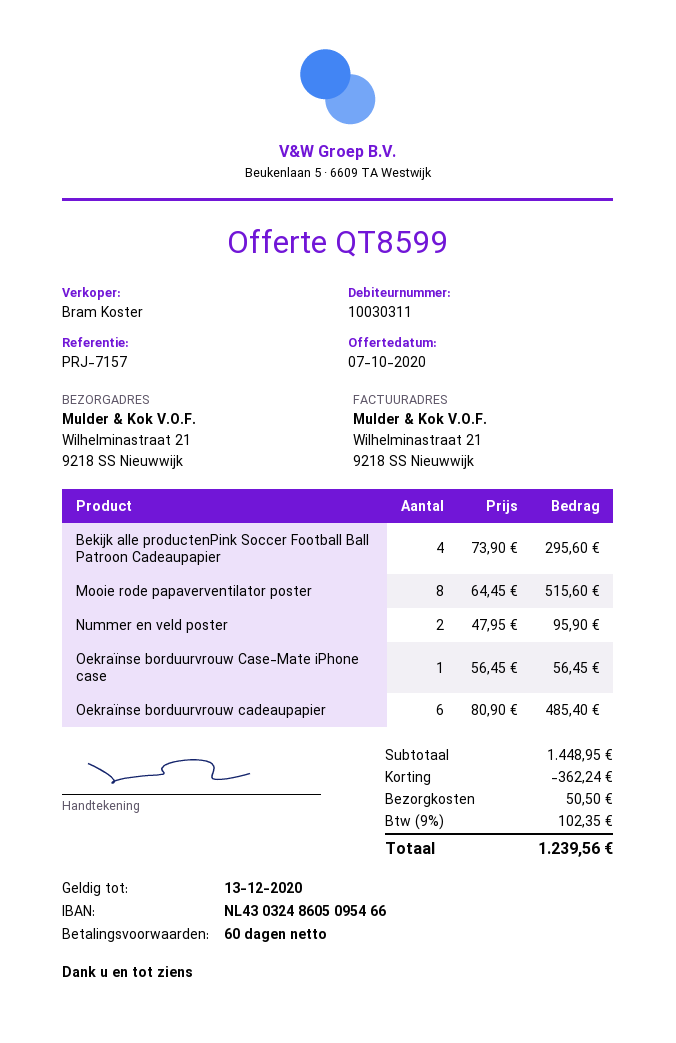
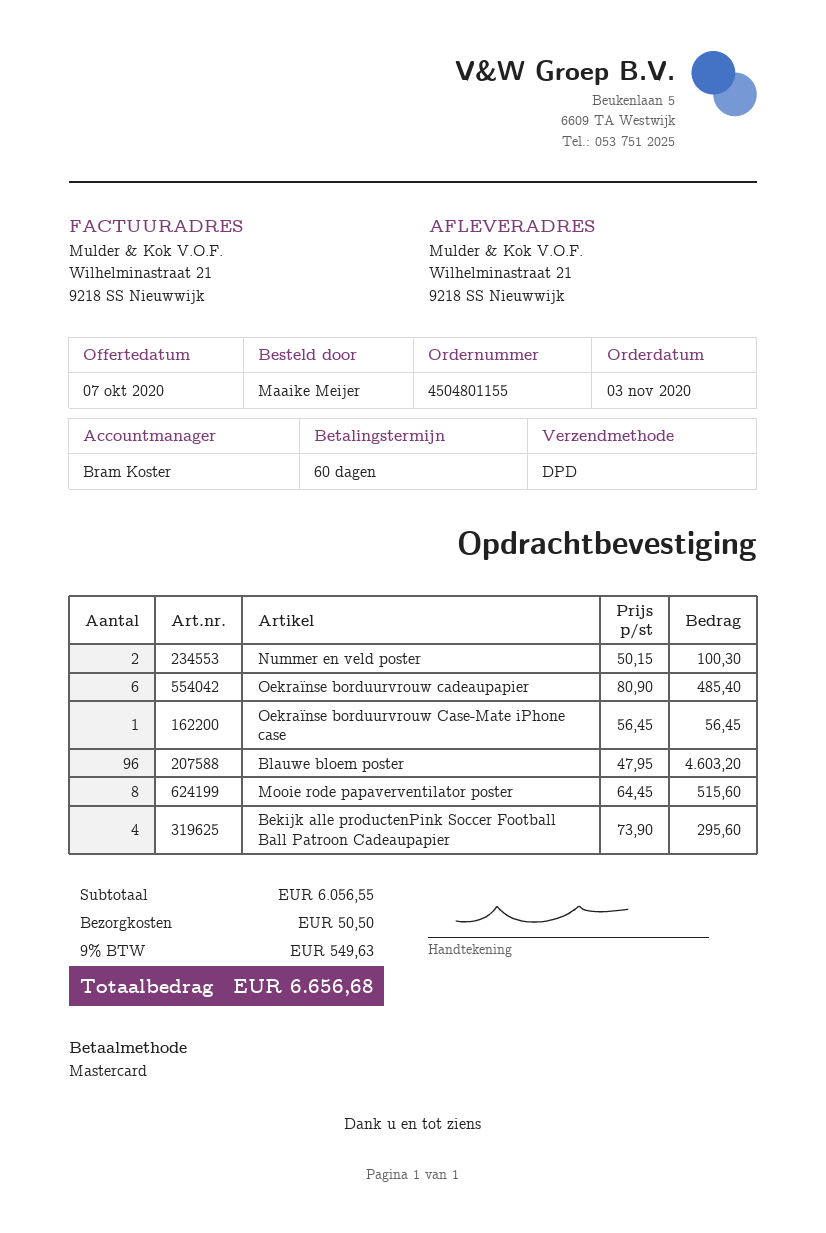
Nummer en veld poster: 2 x 47.95 = 95.90 -> 2 x 50.15 = 100.30
Blauwe bloem poster: none -> 96 x 47.95 = 4603.20
subtotal: 1448.95 -> 6056.55
discount: 362.24 -> none
tax: 9% = 102.35 -> 9% = 549.63
total: 1239.56 -> 6656.68

